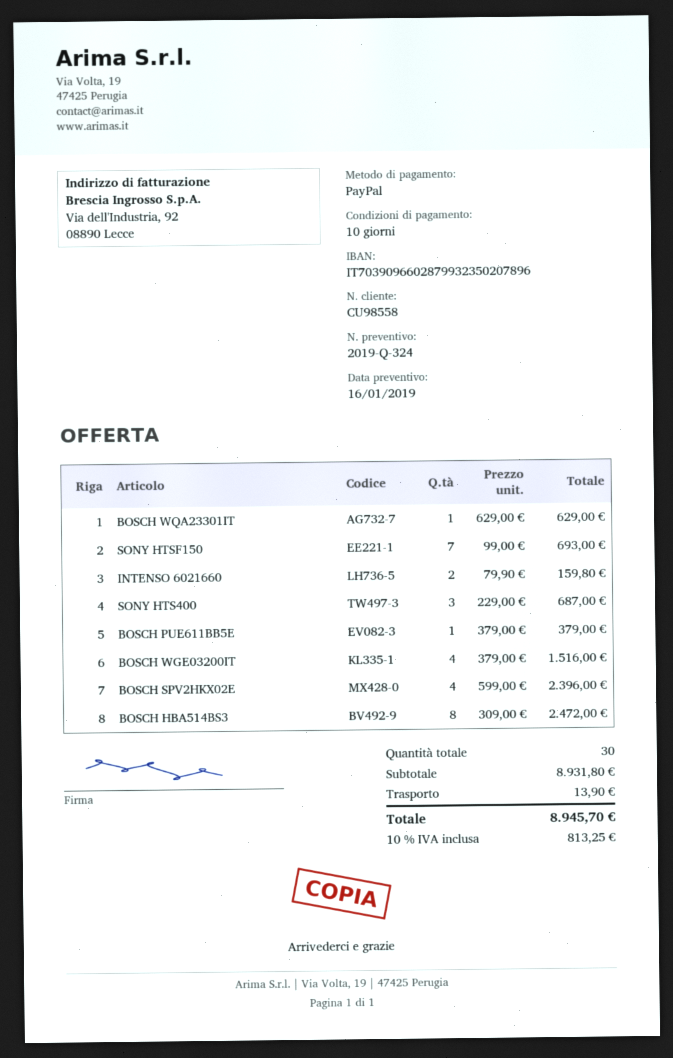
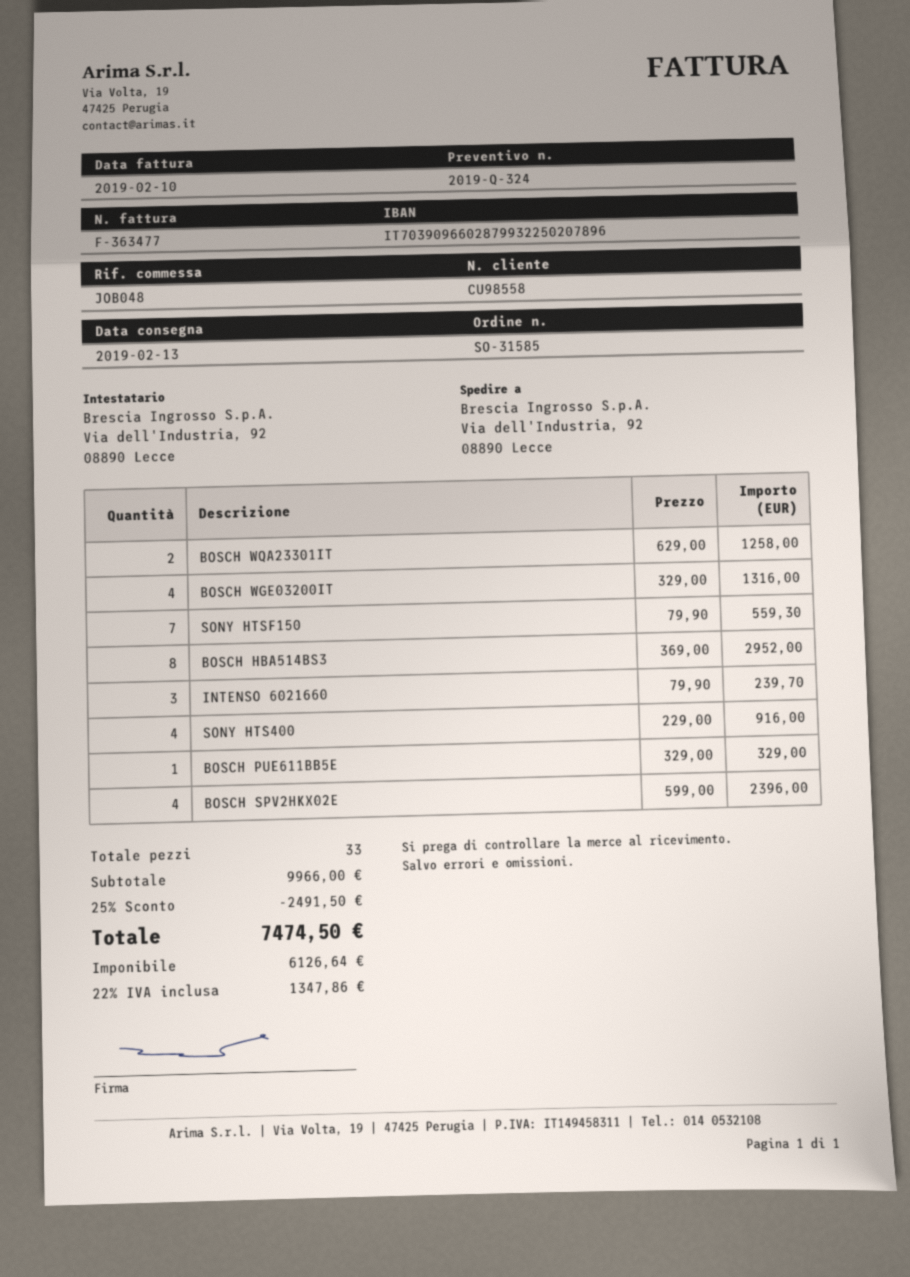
bank account: IT7039096602879932350207896 -> IT7039096602879932250207896
BOSCH WQA23301IT: 1 x 629.00 = 629.00 -> 2 x 629.00 = 1258.00
SONY HTSF150: 7 x 99.00 = 693.00 -> 7 x 79.90 = 559.30
INTENSO 6021660: 2 x 79.90 = 159.80 -> 3 x 79.90 = 239.70
SONY HTS400: 3 x 229.00 = 687.00 -> 4 x 229.00 = 916.00
BOSCH PUE611BB5E: 1 x 379.00 = 379.00 -> 1 x 329.00 = 329.00
BOSCH WGE03200IT: 4 x 379.00 = 1516.00 -> 4 x 329.00 = 1316.00
BOSCH HBA514BS3: 8 x 309.00 = 2472.00 -> 8 x 369.00 = 2952.00
total quantity: 30 -> 33
subtotal: 8931.80 -> 9966.00
discount: none -> 25% = 2491.50
shipping: 13.90 -> none
tax: 10% = 813.25 -> 22% = 1347.86
total: 8945.70 -> 7474.50

